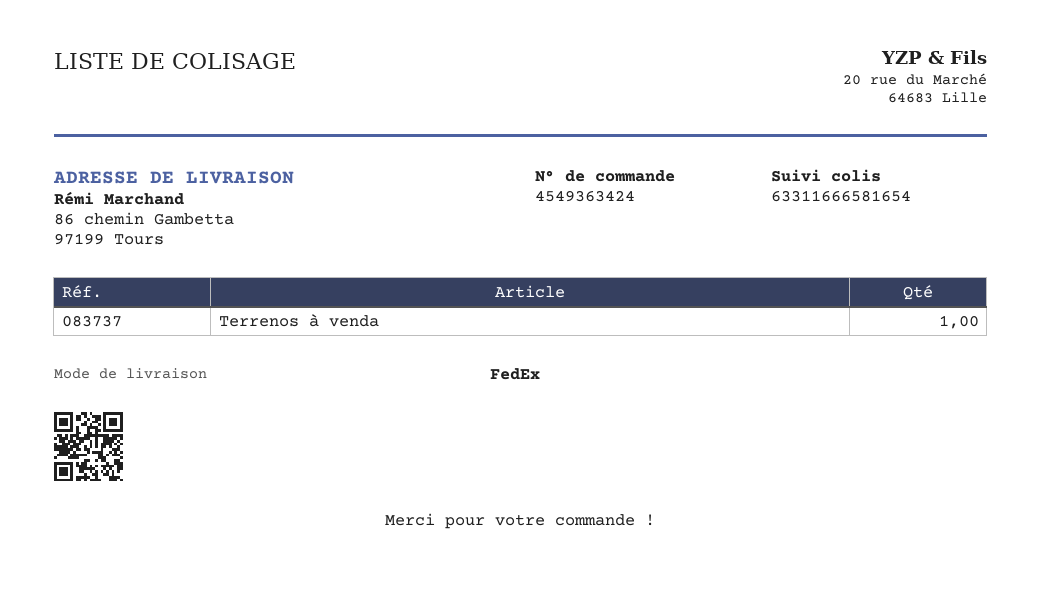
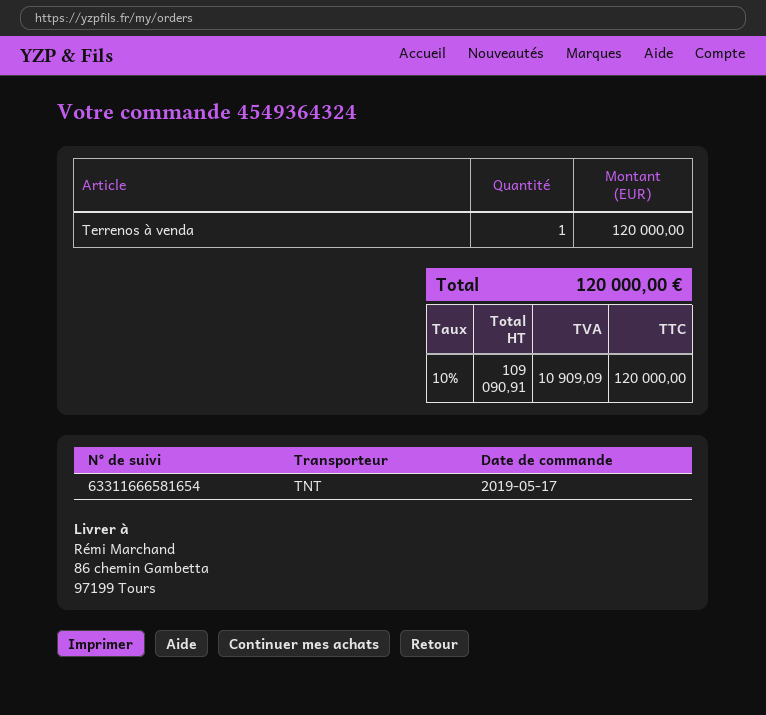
order number: 4549363424 -> 4549364324
shipping method: FedEx -> TNT

